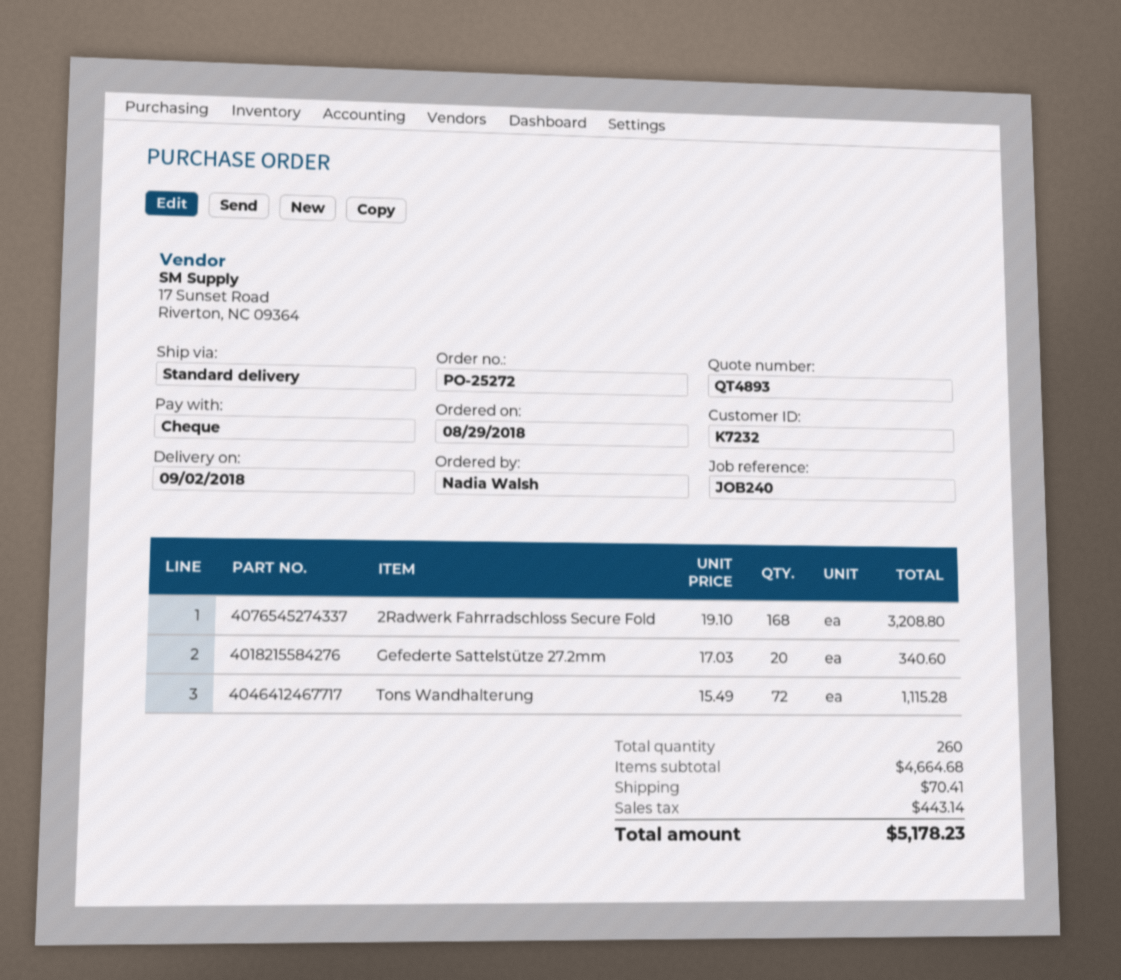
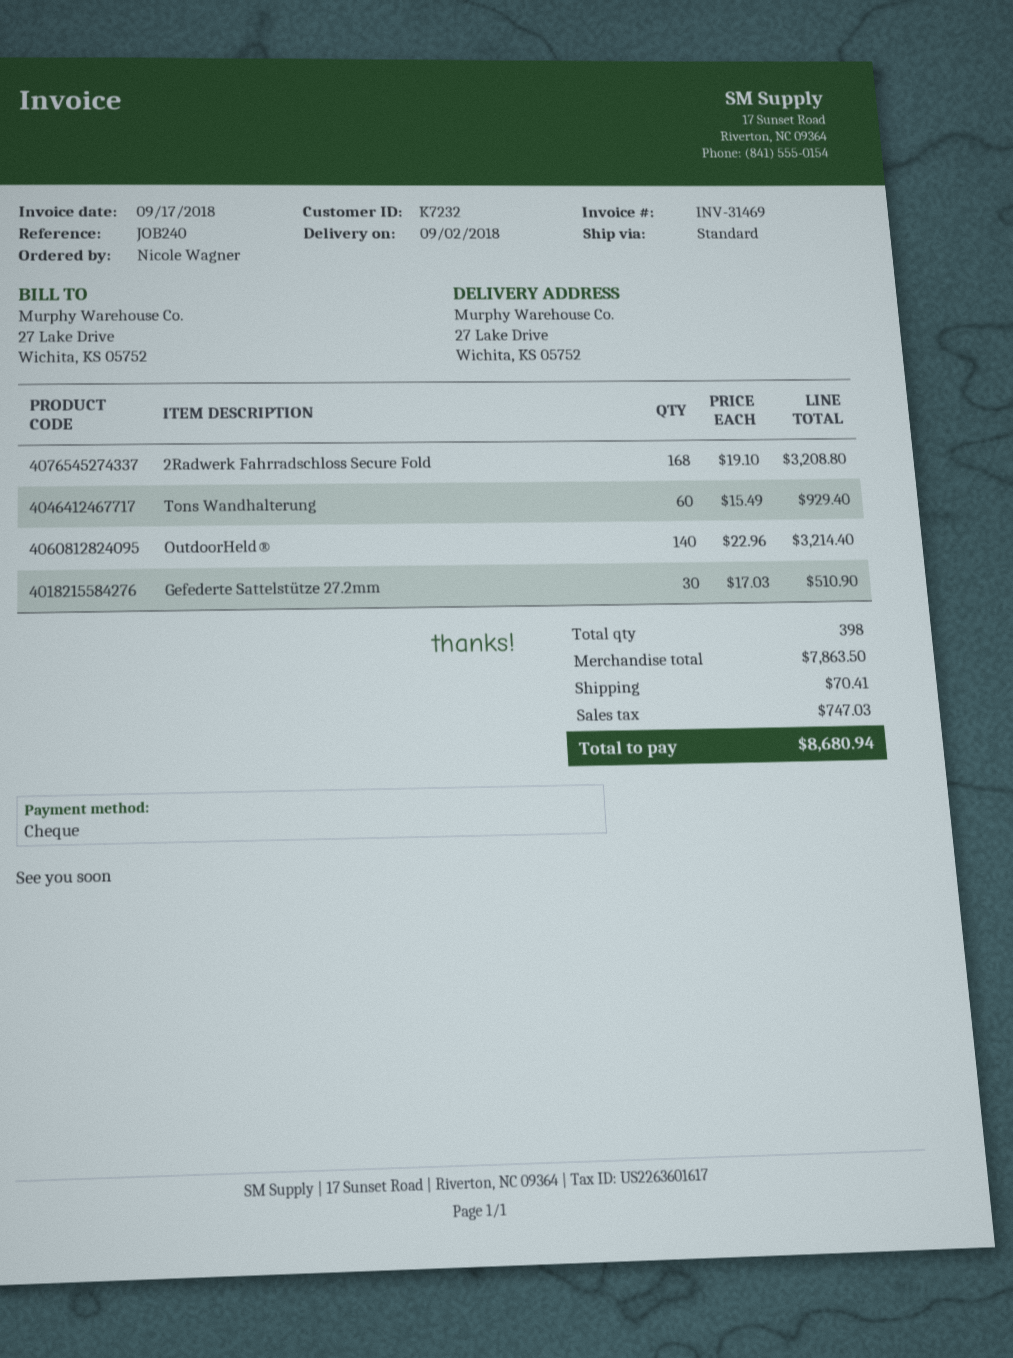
ordered by: Nadia Walsh -> Nicole Wagner
Gefederte Sattelstütze 27.2mm: 20 x 17.03 = 340.60 -> 30 x 17.03 = 510.90
Tons Wandhalterung: 72 x 15.49 = 1115.28 -> 60 x 15.49 = 929.40
OutdoorHeld®: none -> 140 x 22.96 = 3214.40
total quantity: 260 -> 398
subtotal: 4664.68 -> 7863.50
tax: 443.14 -> 747.03
total: 5178.23 -> 8680.94

